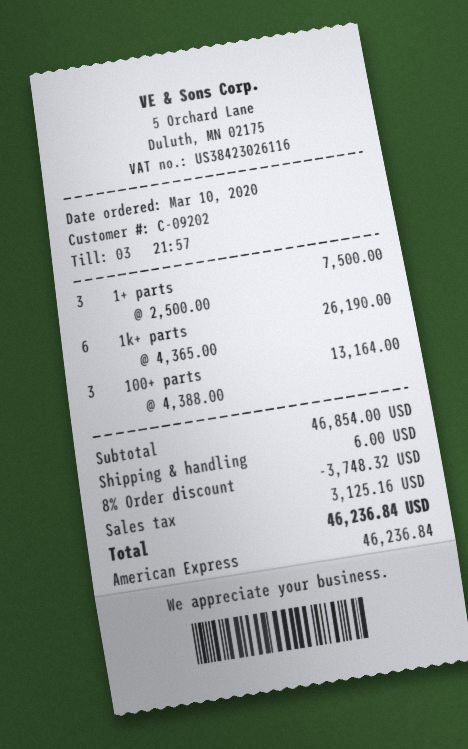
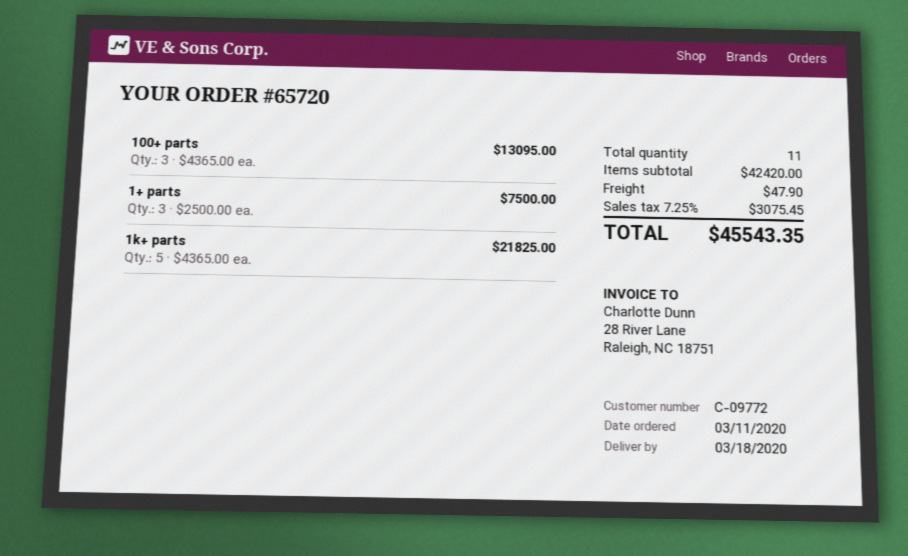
order date: 2020-03-10 -> 2020-03-11
customer number: C-09202 -> C-09772
1k+ parts: 6 x 4365.00 = 26190.00 -> 5 x 4365.00 = 21825.00
100+ parts: 3 x 4388.00 = 13164.00 -> 3 x 4365.00 = 13095.00
subtotal: 46854.00 -> 42420.00
discount: 8% = 3748.32 -> none
shipping: 6.00 -> 47.90
tax: 3125.16 -> 3075.45
total: 46236.84 -> 45543.35

